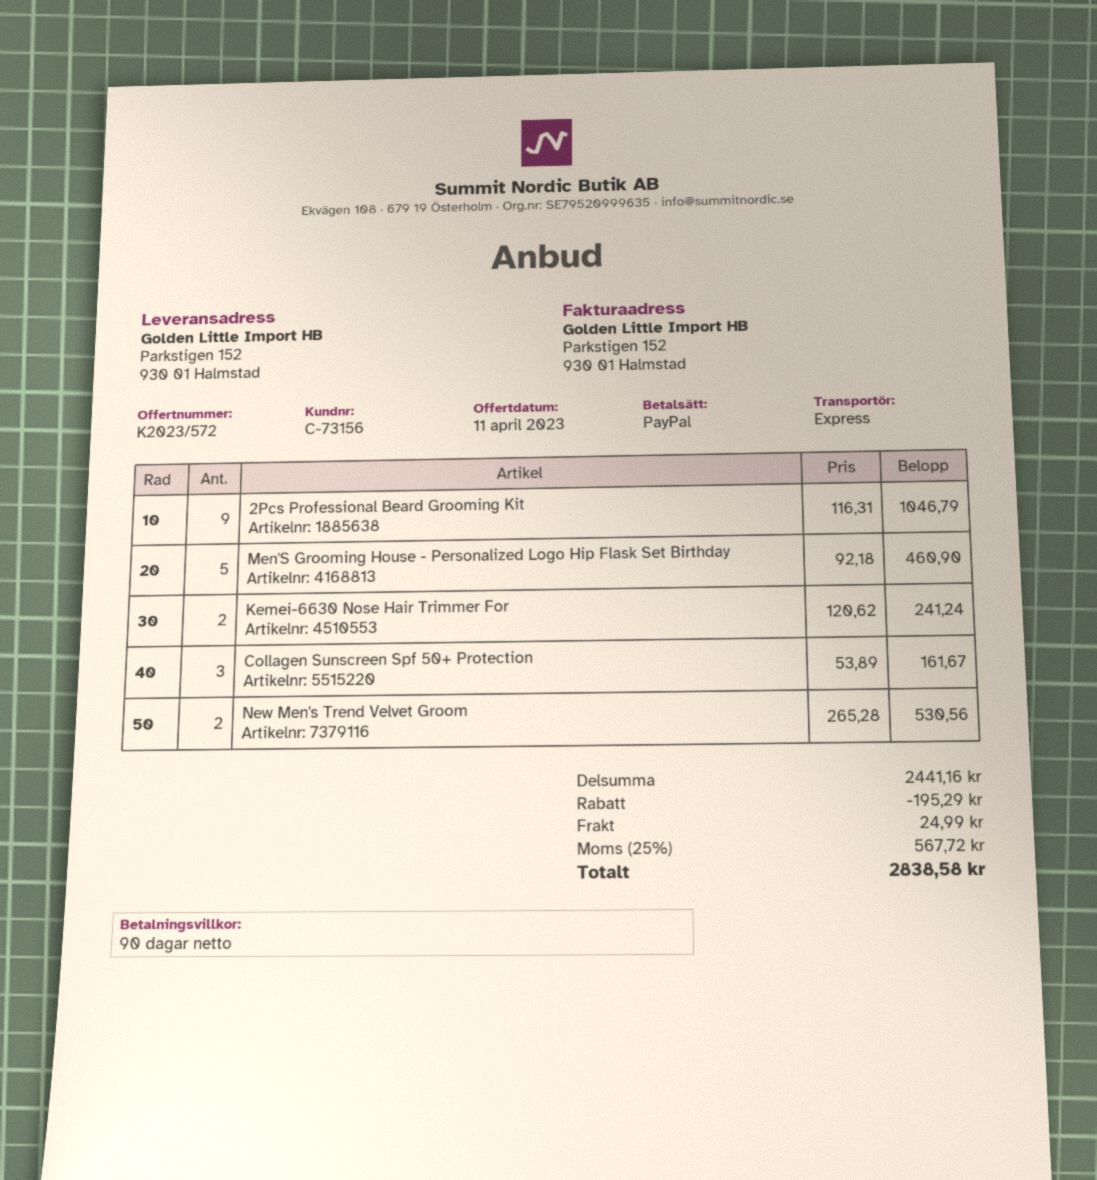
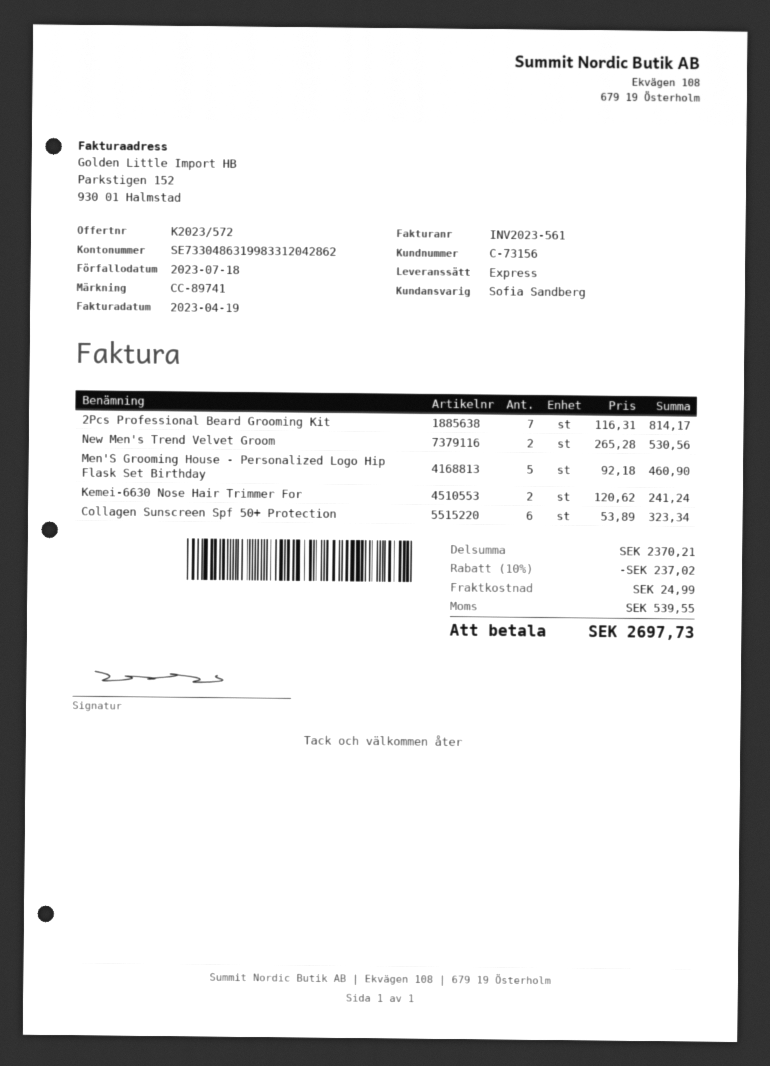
2Pcs Professional Beard Grooming Kit: 9 x 116.31 = 1046.79 -> 7 x 116.31 = 814.17
Collagen Sunscreen Spf 50+ Protection: 3 x 53.89 = 161.67 -> 6 x 53.89 = 323.34
subtotal: 2441.16 -> 2370.21
discount: 195.29 -> 237.02
tax: 567.72 -> 539.55
total: 2838.58 -> 2697.73

